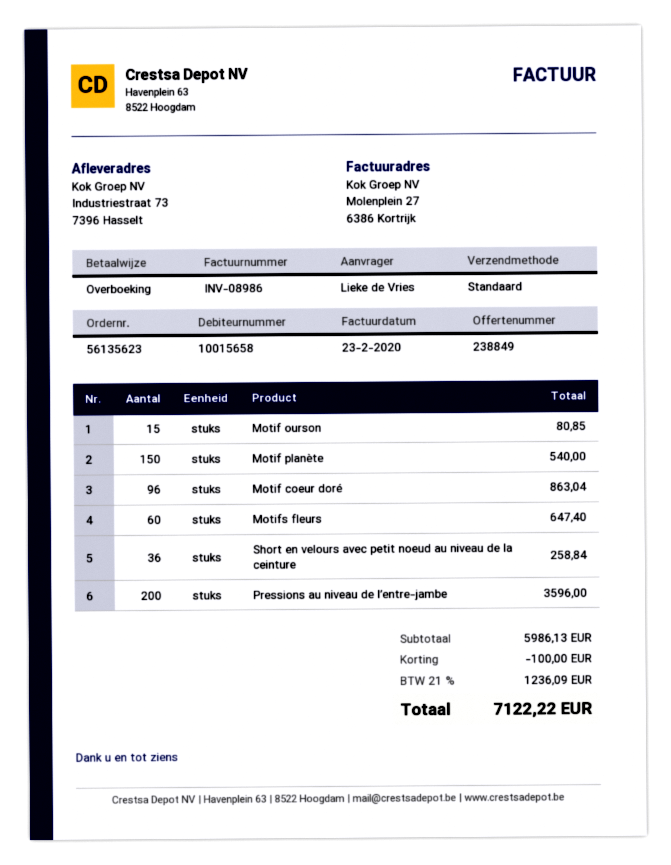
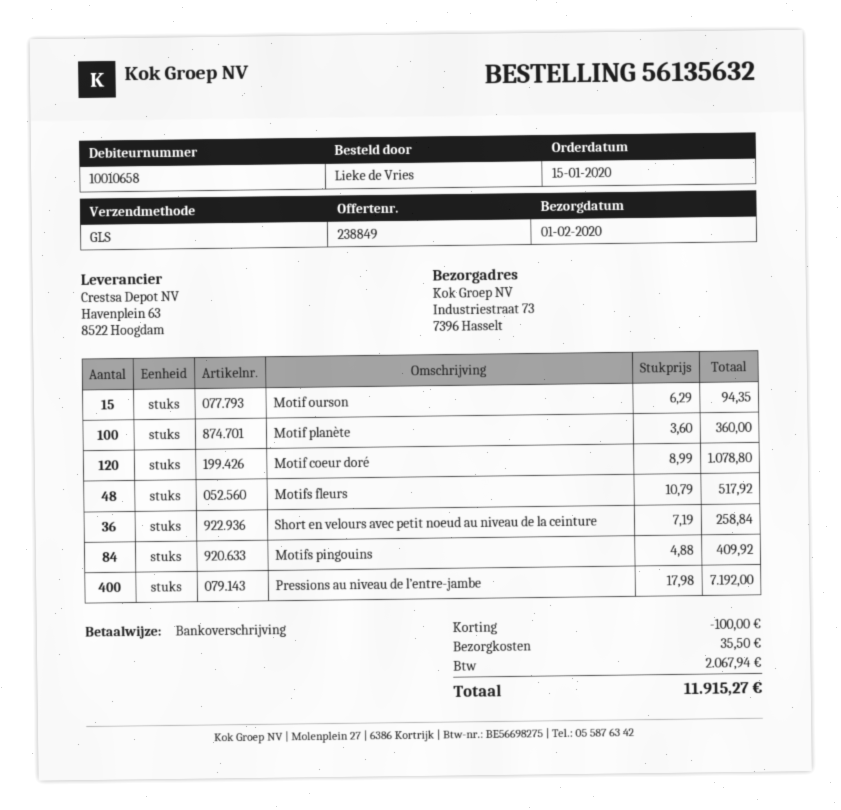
order number: 56135623 -> 56135632
customer number: 10015658 -> 10010658
shipping method: standard -> GLS
Motif ourson: 15 for 80.85 -> 15 for 94.35
Motif planète: 150 for 540.00 -> 100 for 360.00
Motif coeur doré: 96 for 863.04 -> 120 for 1078.80
Motifs fleurs: 60 for 647.40 -> 48 for 517.92
Pressions au niveau de l’entre-jambe: 200 for 3596.00 -> 400 for 7192.00
Motifs pingouins: none -> 84 for 409.92
shipping: none -> 35.50
tax: 1236.09 -> 2067.94
total: 7122.22 -> 11915.27

